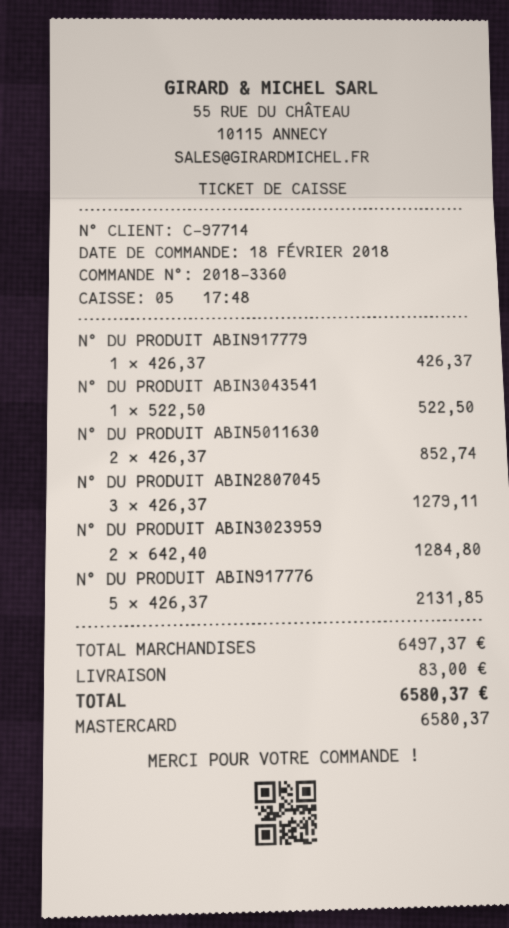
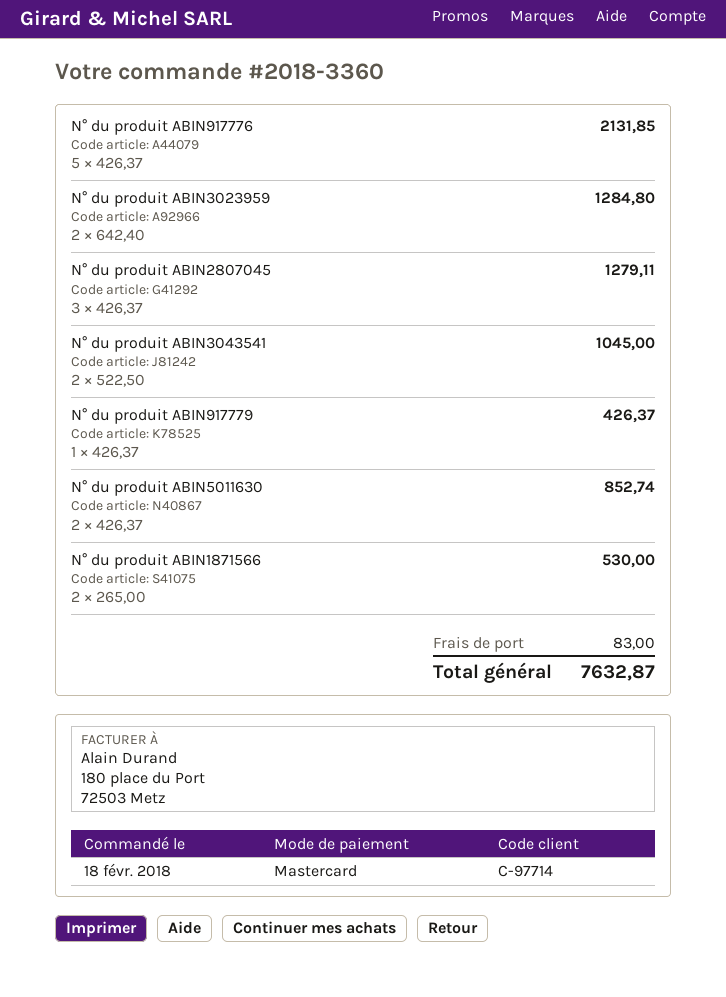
N° DU PRODUIT ABIN3043541: 1 x 522.50 = 522.50 -> 2 x 522.50 = 1045.00
N° du produit ABIN1871566: none -> 2 x 265.00 = 530.00
total: 6580.37 -> 7632.87

